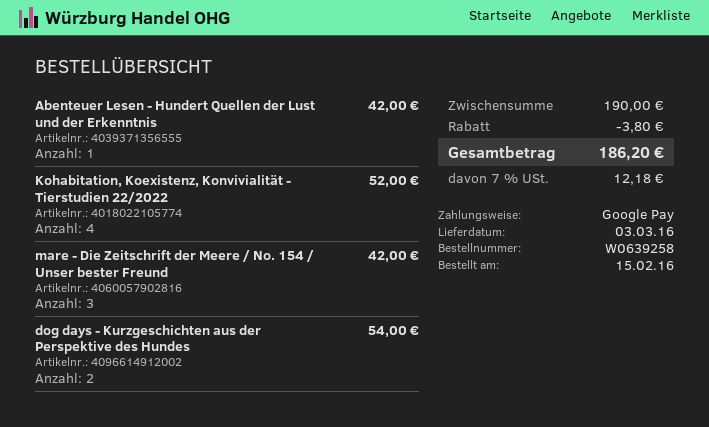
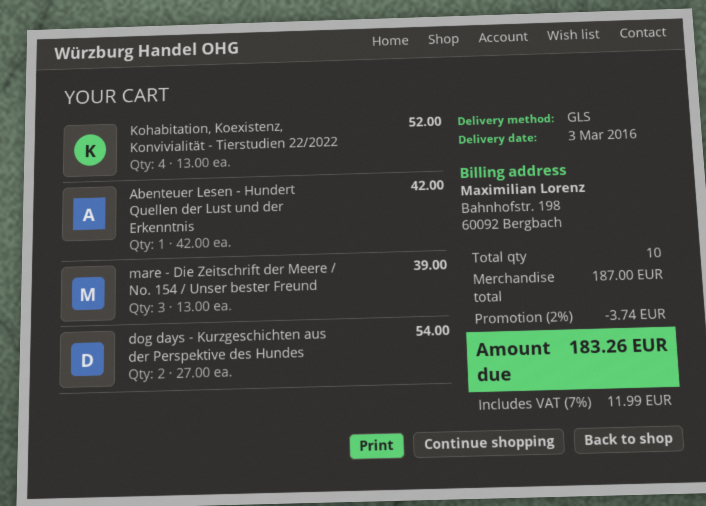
mare - Die Zeitschrift der Meere / No. 154 / Unser bester Freund: 3 for 42.00 -> 3 for 39.00
subtotal: 190.00 -> 187.00
discount: 3.80 -> 3.74
tax: 7% = 12.18 -> 7% = 11.99
total: 186.20 -> 183.26

